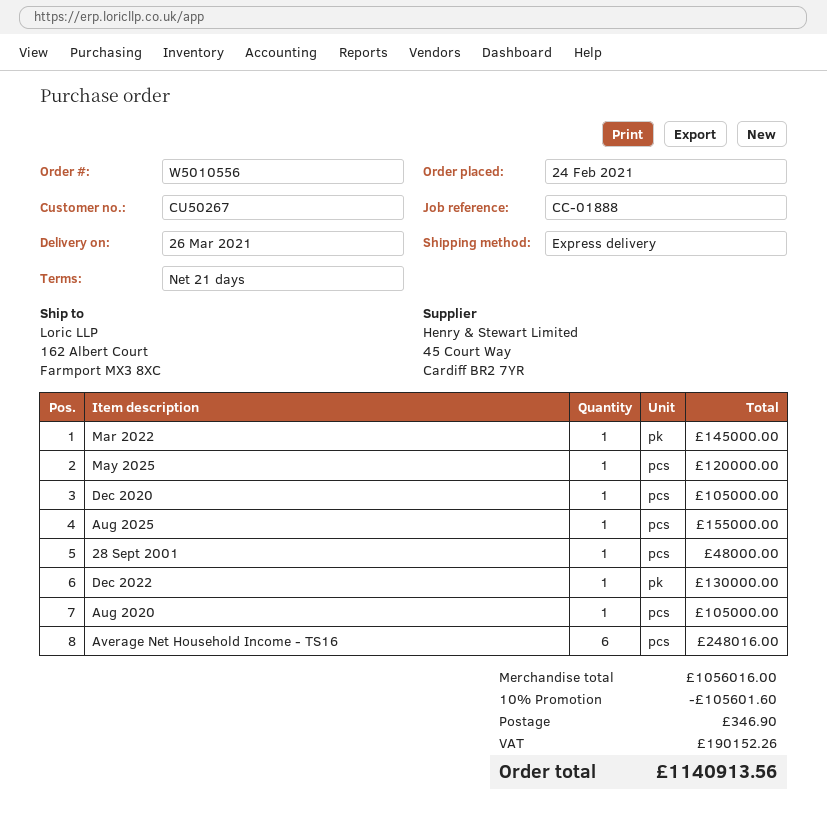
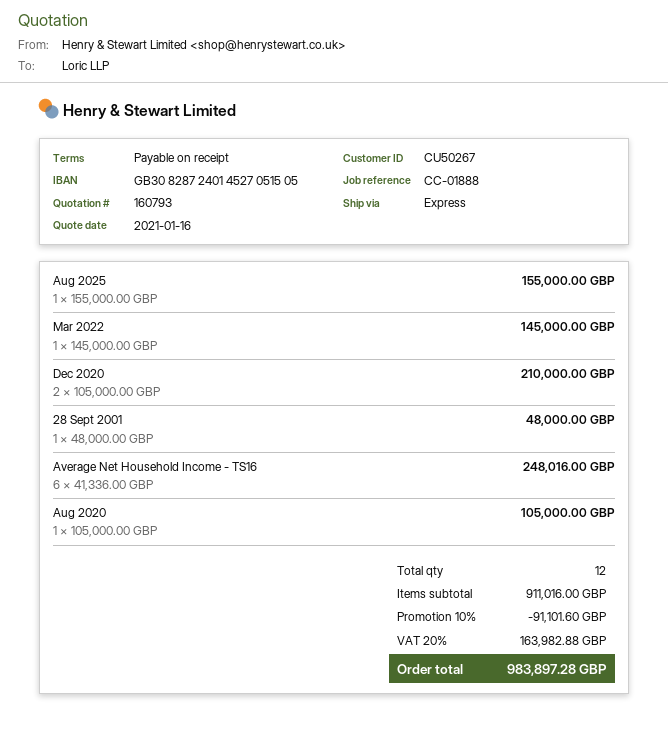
payment terms: 21 days -> on receipt
May 2025: 1 for 120000.00 -> none
Dec 2020: 1 for 105000.00 -> 2 for 210000.00
Dec 2022: 1 for 130000.00 -> none
subtotal: 1056016.00 -> 911016.00
discount: 10% = 105601.60 -> 10% = 91101.60
shipping: 346.90 -> none
tax: 190152.26 -> 163982.88
total: 1140913.56 -> 983897.28

